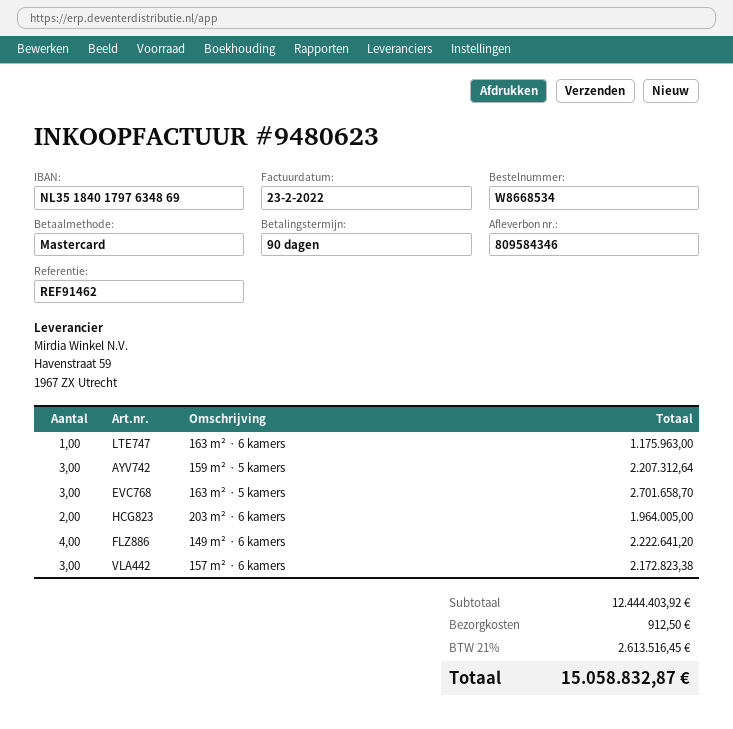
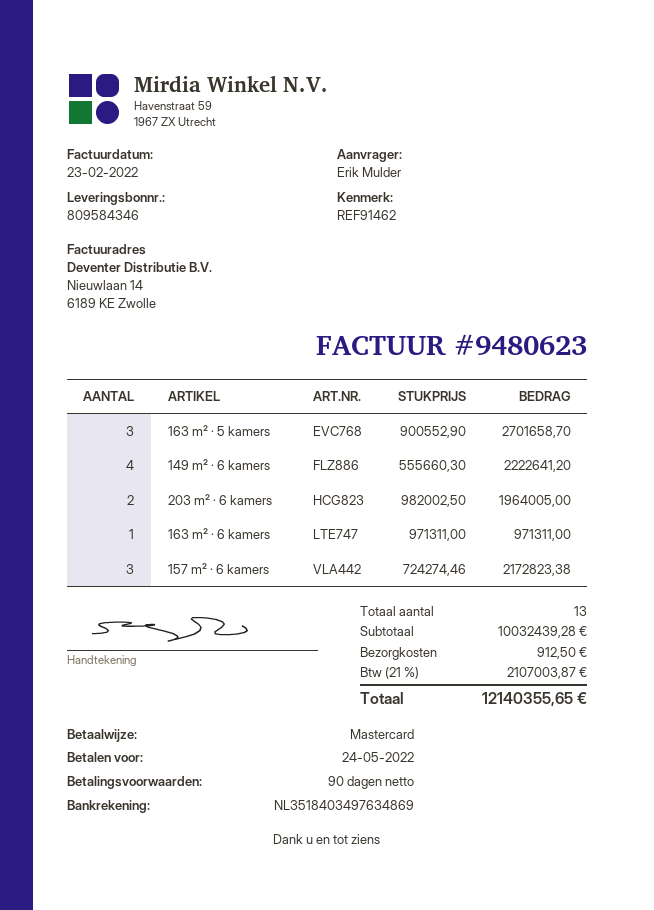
bank account: NL3518401797634869 -> NL3518403497634869
163 m² · 6 kamers: 1 for 1175963.00 -> 1 for 971311.00
159 m² · 5 kamers: 3 for 2207312.64 -> none
subtotal: 12444403.92 -> 10032439.28
tax: 21% = 2613516.45 -> 21% = 2107003.87
total: 15058832.87 -> 12140355.65

